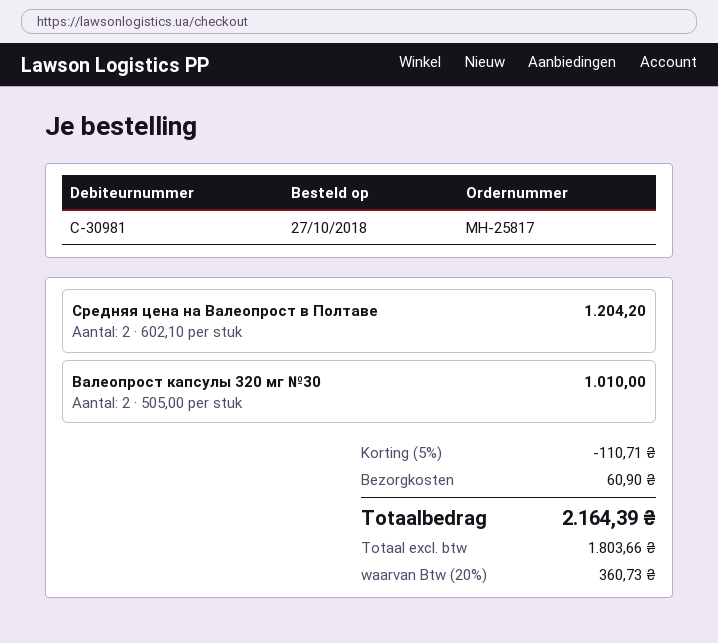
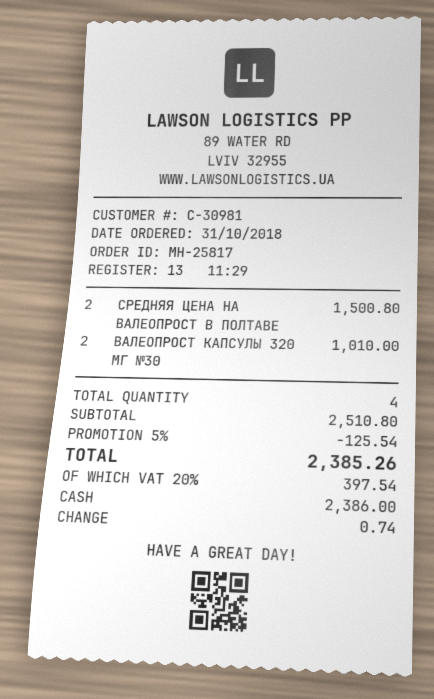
order date: 2018-10-27 -> 2018-10-31
Средняя цена на Валеопрост в Полтаве: 2 for 1204.20 -> 2 for 1500.80
discount: 5% = 110.71 -> 5% = 125.54
shipping: 60.90 -> none
tax: 20% = 360.73 -> 20% = 397.54
total: 2164.39 -> 2385.26

